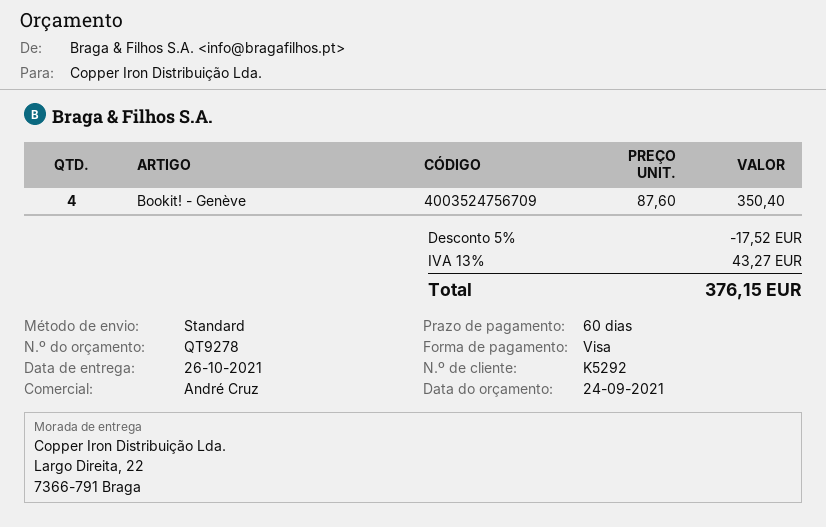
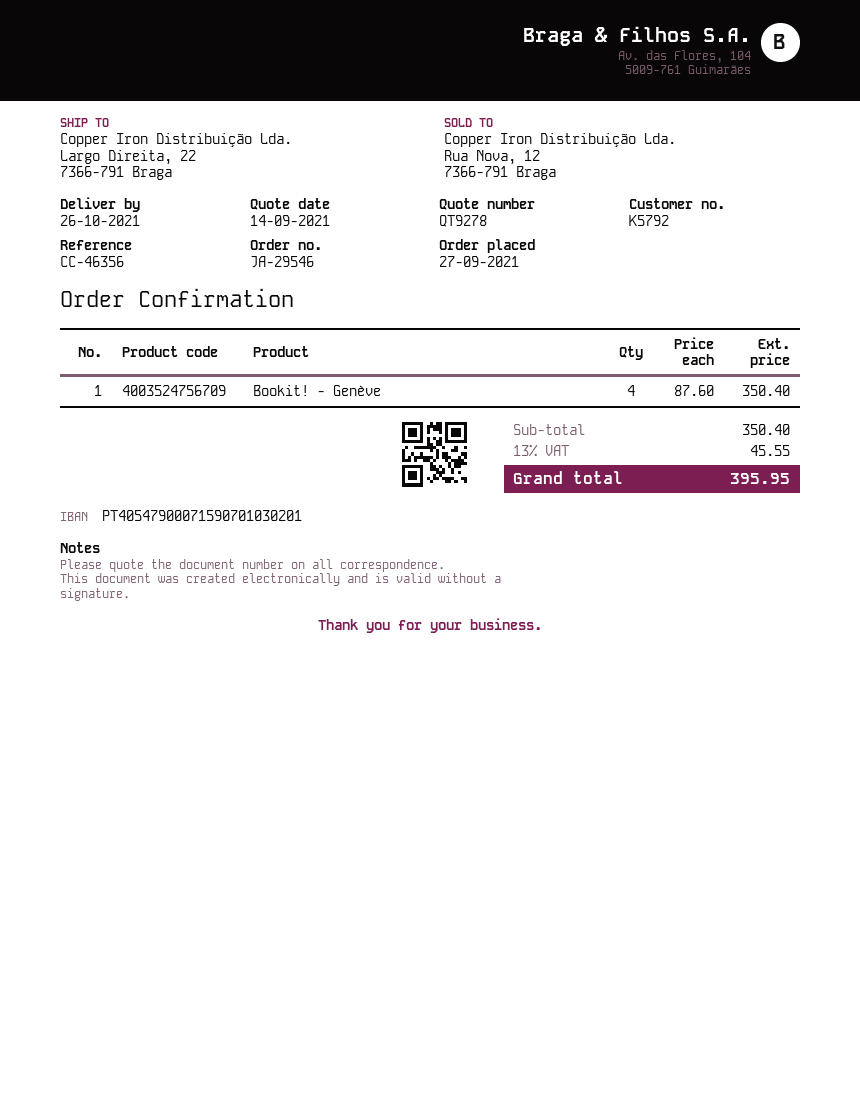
quote date: 2021-09-24 -> 2021-09-14
customer number: K5292 -> K5792
discount: 5% = 17.52 -> none
tax: 13% = 43.27 -> 13% = 45.55
total: 376.15 -> 395.95

